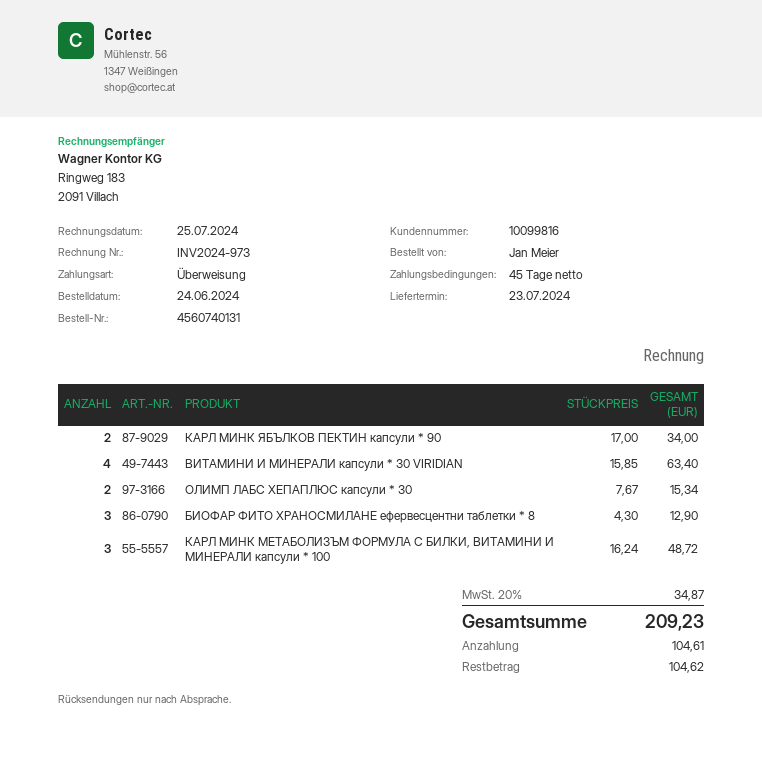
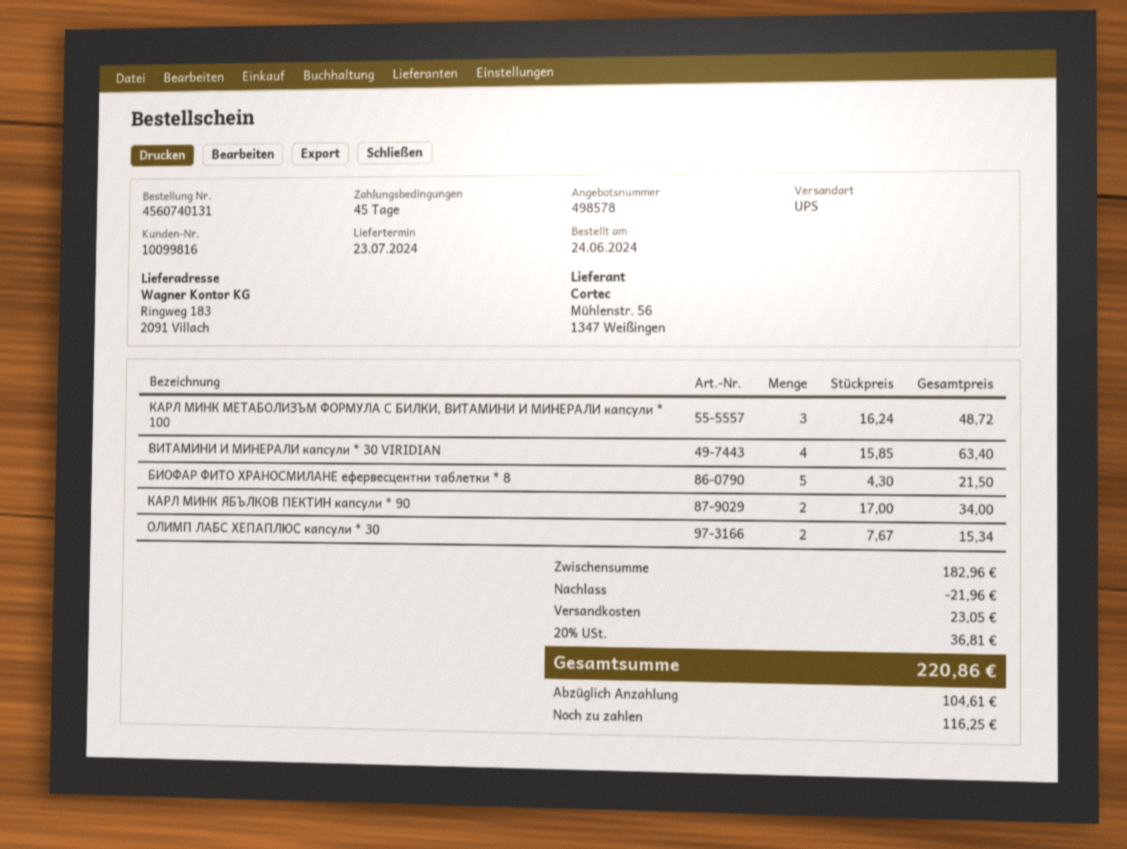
БИОФАР ФИТО ХРАНОСМИЛАНЕ ефервесцентни таблетки * 8: 3 x 4.30 = 12.90 -> 5 x 4.30 = 21.50
discount: none -> 21.96
shipping: none -> 23.05
tax: 20% = 34.87 -> 20% = 36.81
total: 209.23 -> 220.86
balance: 104.62 -> 116.25

